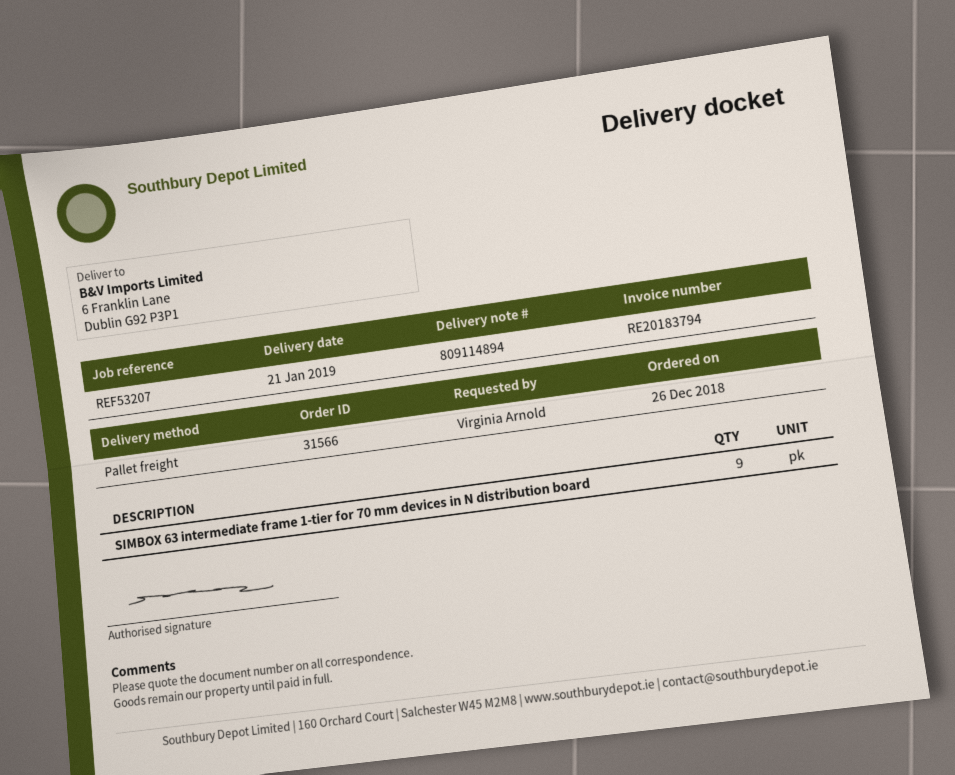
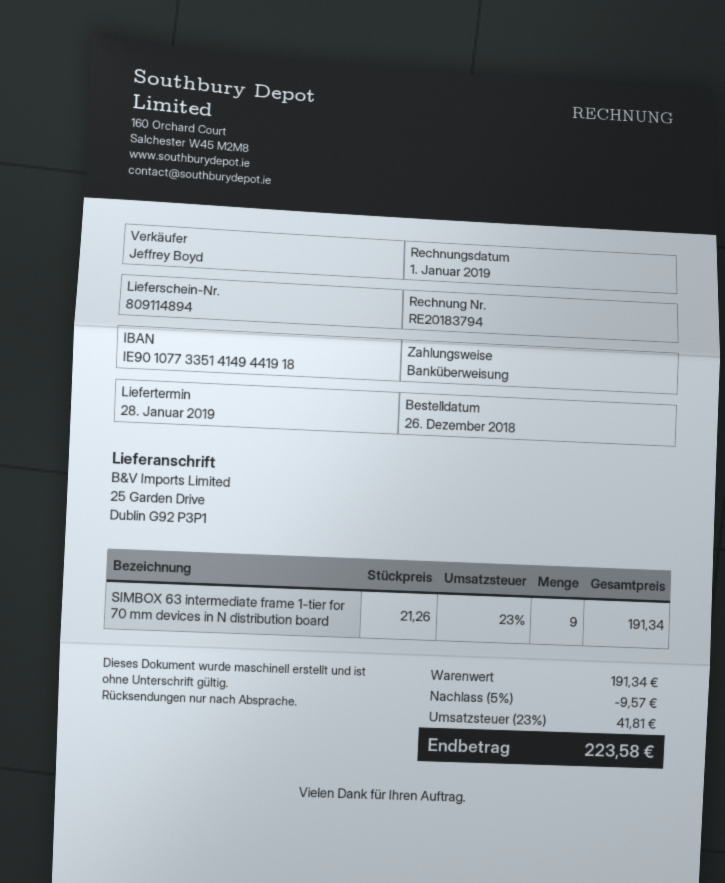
delivery date: 2019-01-21 -> 2019-01-28
ship to: 6 Franklin Lane, Dublin G92 P3P1 -> 25 Garden Drive, Dublin G92 P3P1

